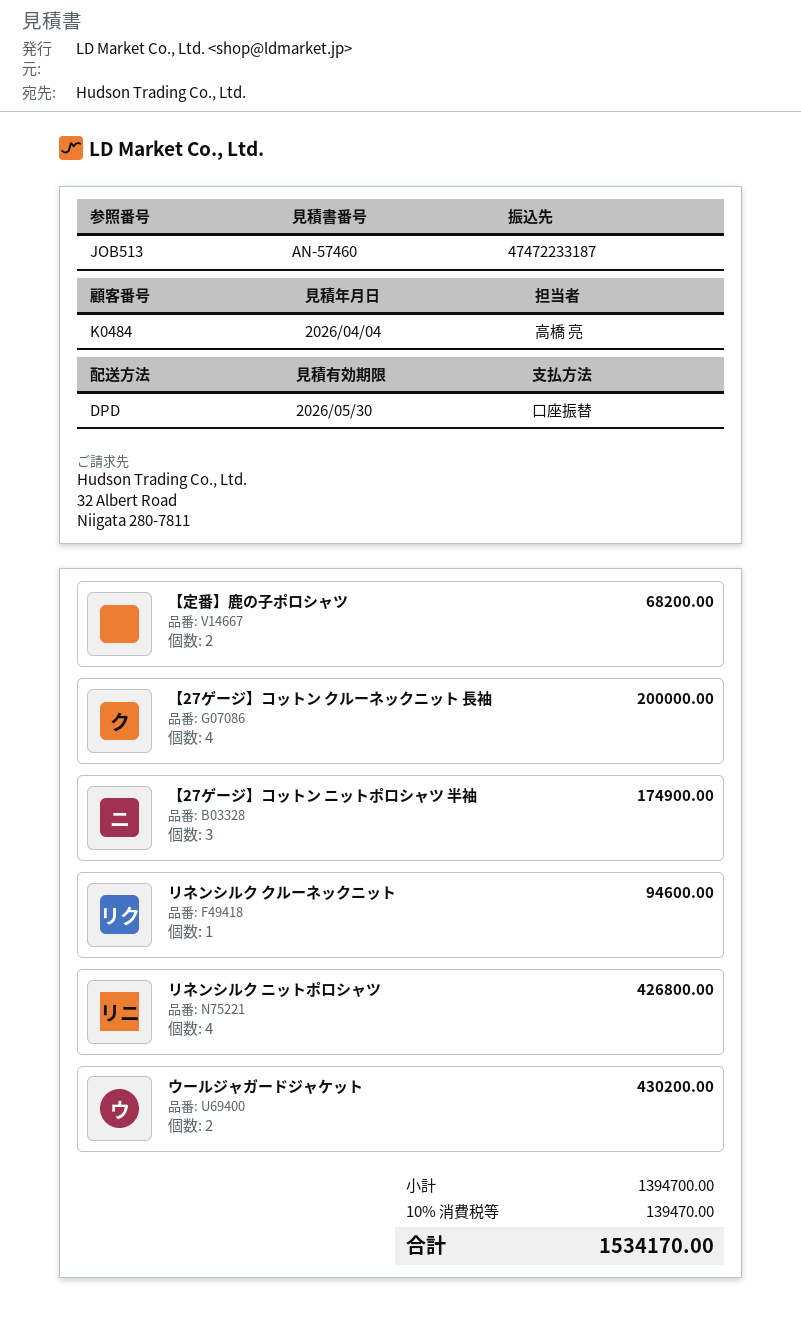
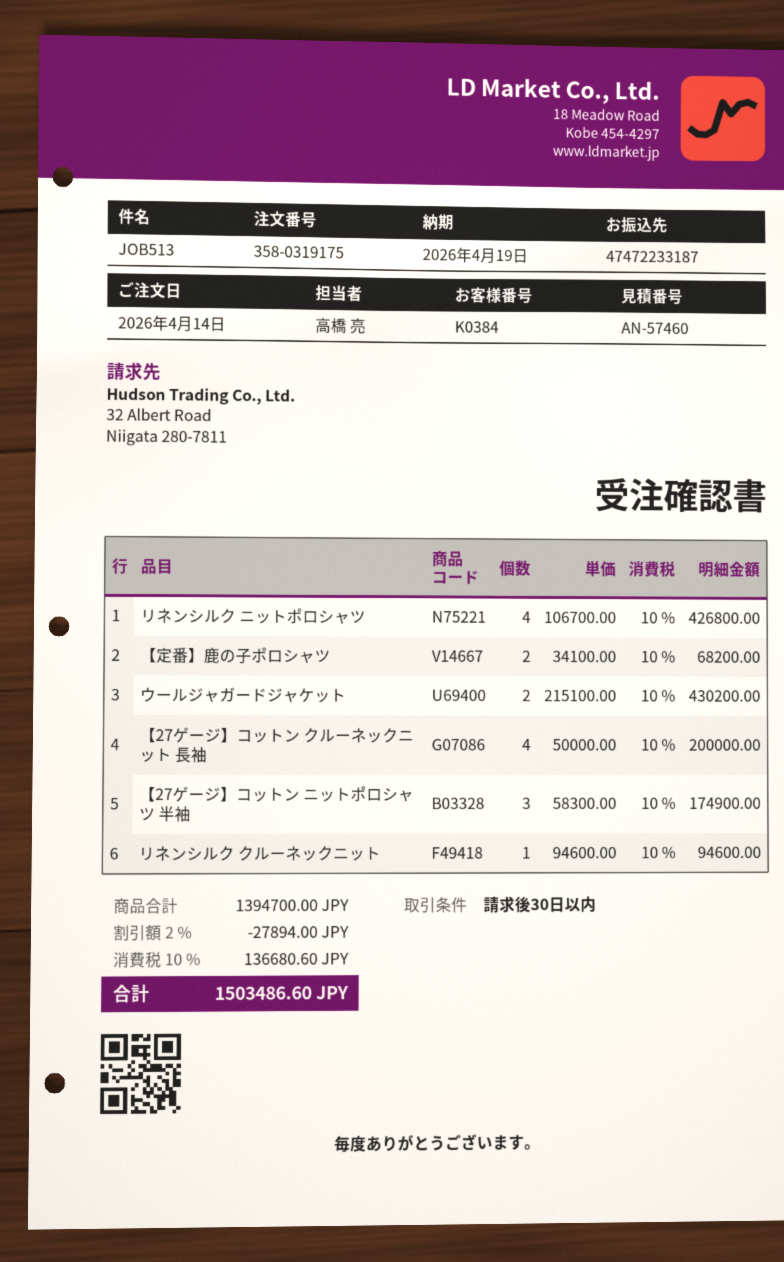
customer number: K0484 -> K0384
discount: none -> 2% = 27894.00
tax: 10% = 139470.00 -> 10% = 136680.60
total: 1534170.00 -> 1503486.60

